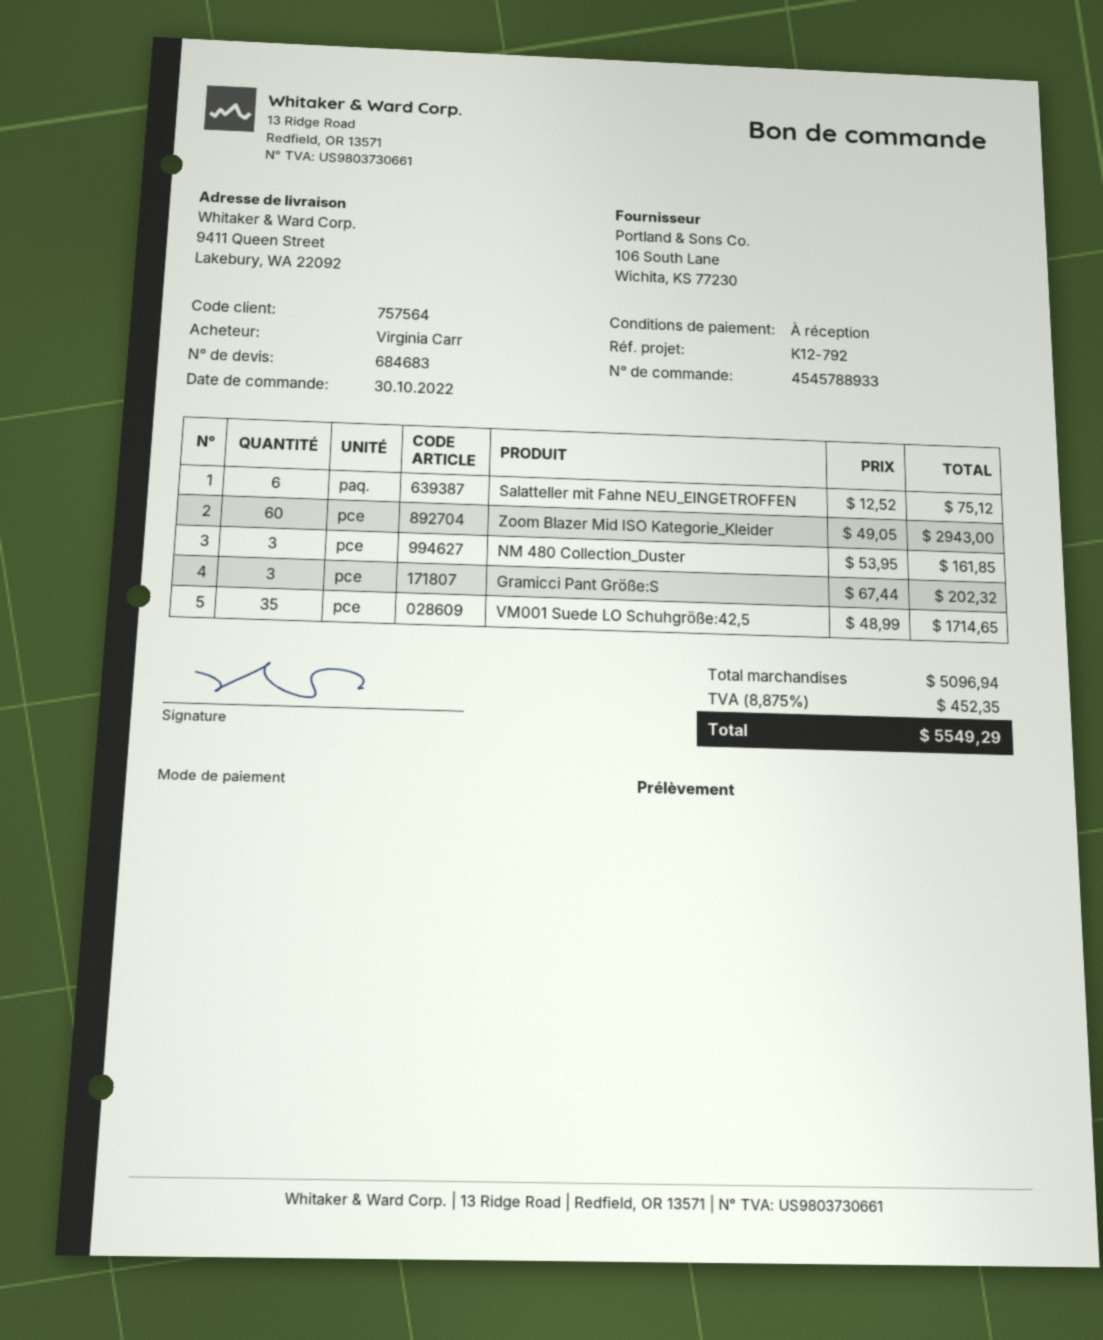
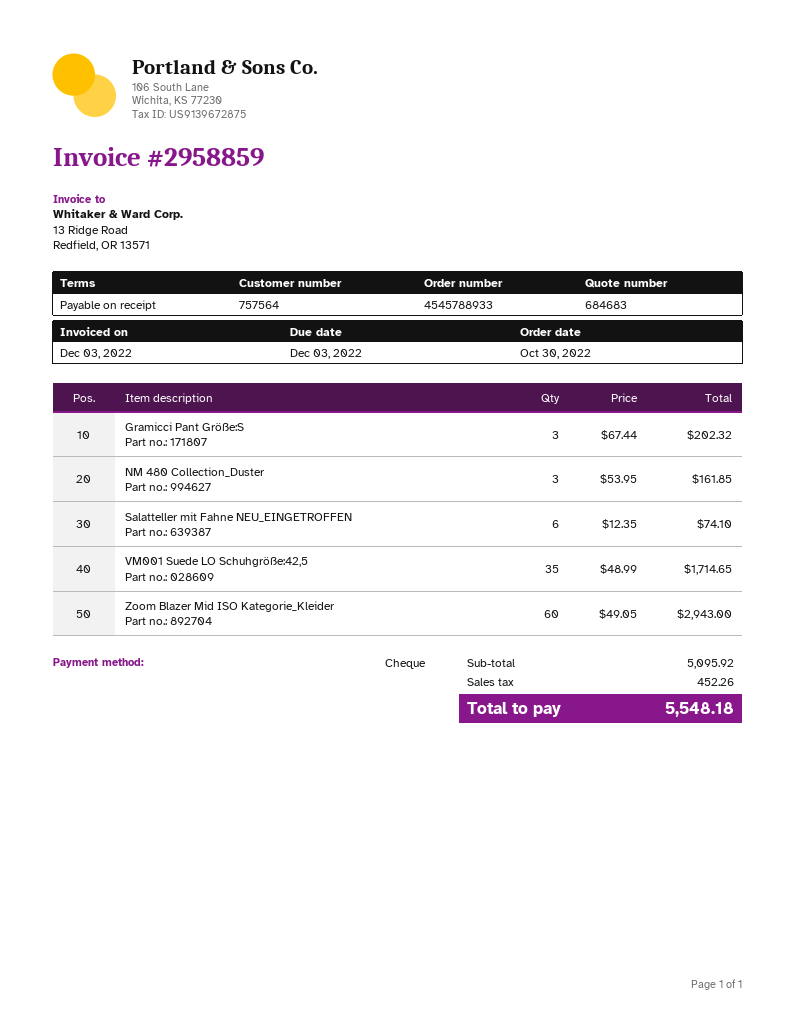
payment method: direct debit -> cheque
Salatteller mit Fahne NEU_EINGETROFFEN: 6 x 12.52 = 75.12 -> 6 x 12.35 = 74.10
subtotal: 5096.94 -> 5095.92
tax: 452.35 -> 452.26
total: 5549.29 -> 5548.18

